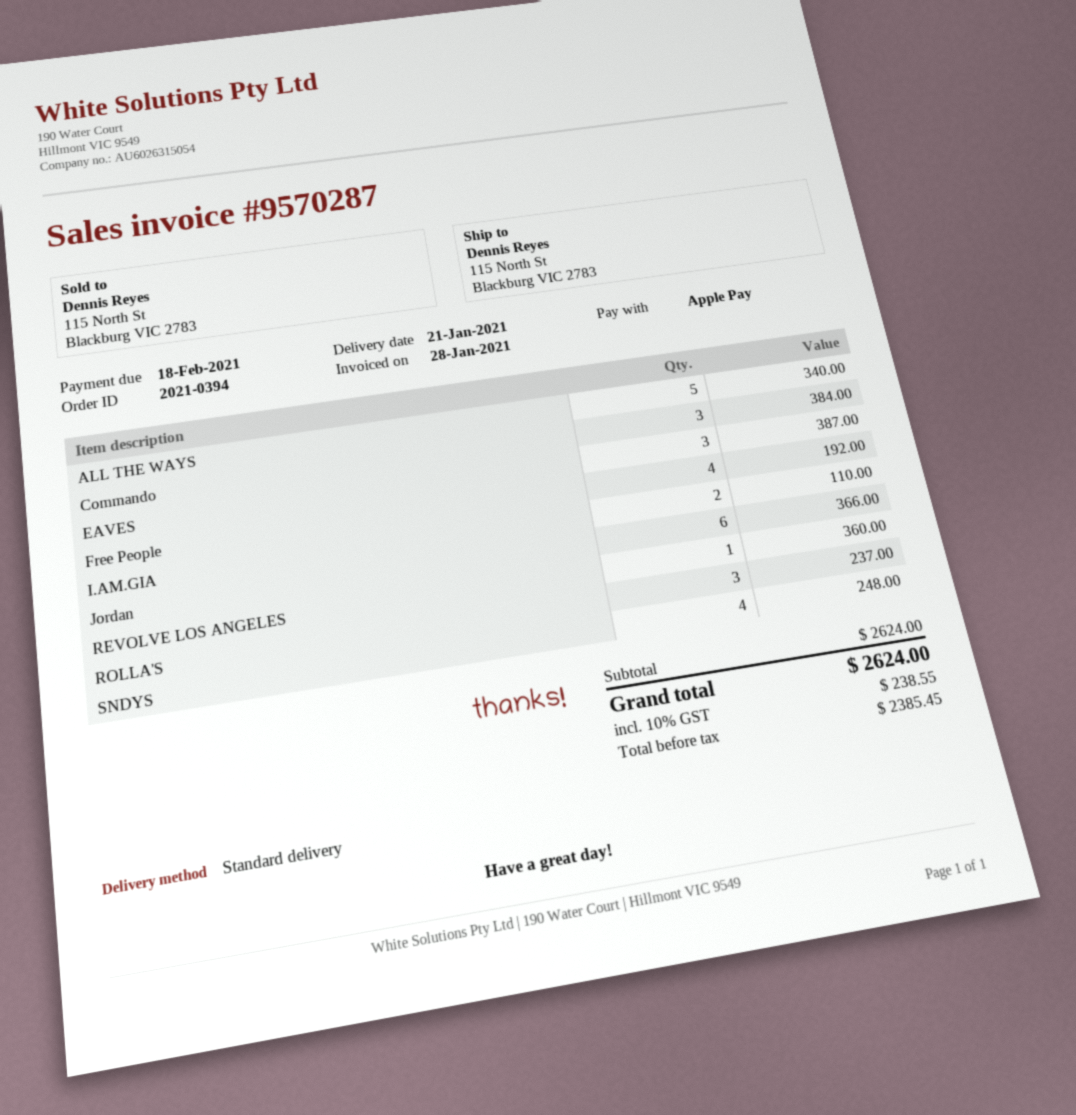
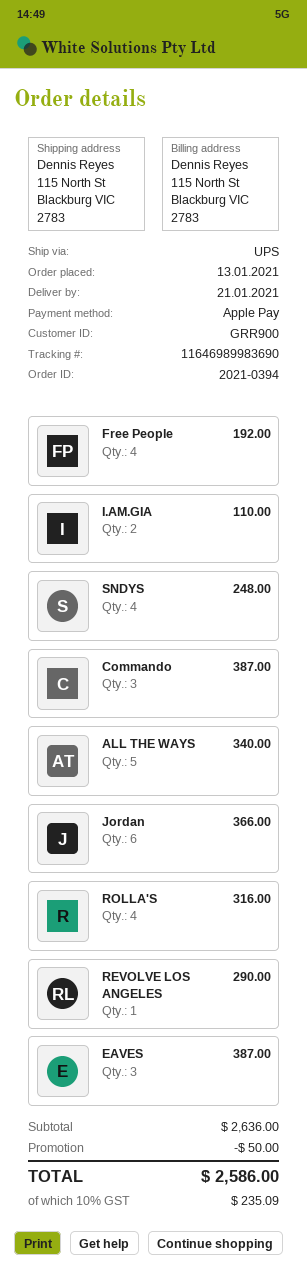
shipping method: standard -> UPS
Commando: 3 for 384.00 -> 3 for 387.00
REVOLVE LOS ANGELES: 1 for 360.00 -> 1 for 290.00
ROLLA'S: 3 for 237.00 -> 4 for 316.00
subtotal: 2624.00 -> 2636.00
discount: none -> 50.00
tax: 10% = 238.55 -> 10% = 235.09
total: 2624.00 -> 2586.00

